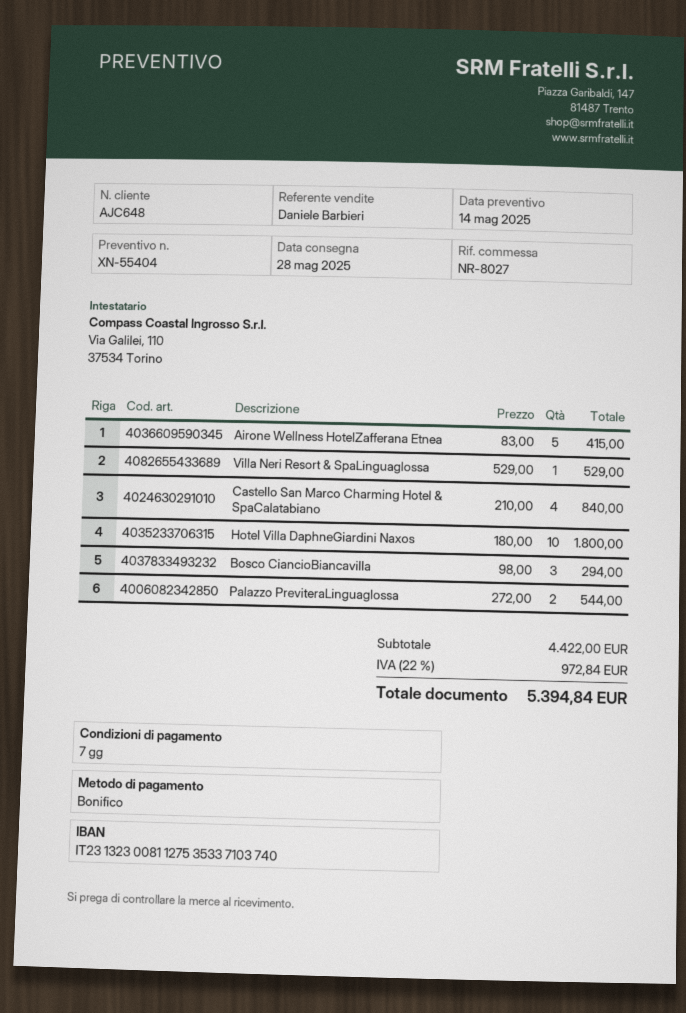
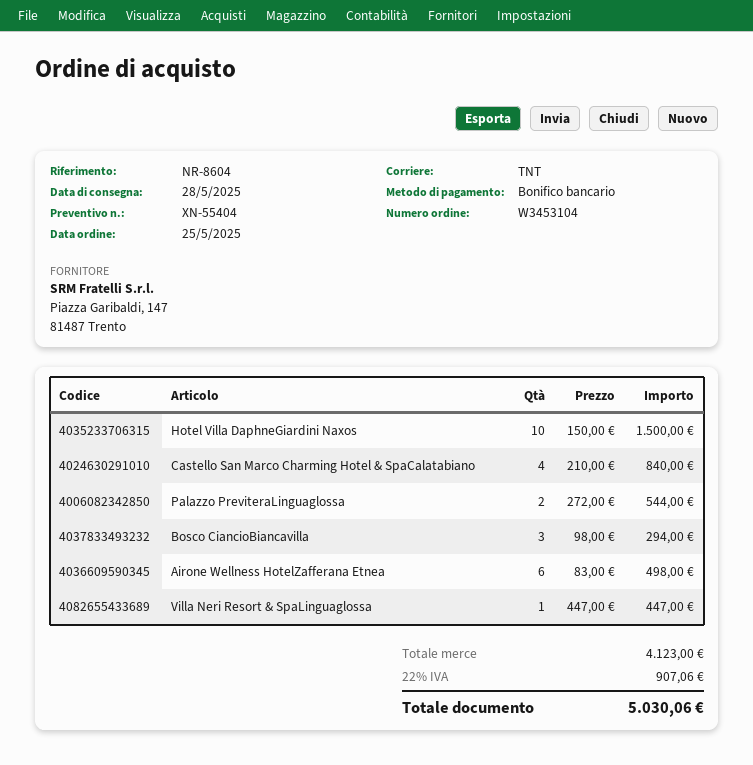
reference: NR-8027 -> NR-8604
Airone Wellness HotelZafferana Etnea: 5 x 83.00 = 415.00 -> 6 x 83.00 = 498.00
Villa Neri Resort & SpaLinguaglossa: 1 x 529.00 = 529.00 -> 1 x 447.00 = 447.00
Hotel Villa DaphneGiardini Naxos: 10 x 180.00 = 1800.00 -> 10 x 150.00 = 1500.00
subtotal: 4422.00 -> 4123.00
tax: 22% = 972.84 -> 22% = 907.06
total: 5394.84 -> 5030.06

